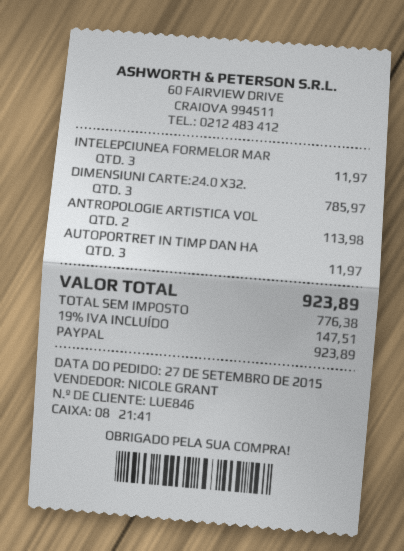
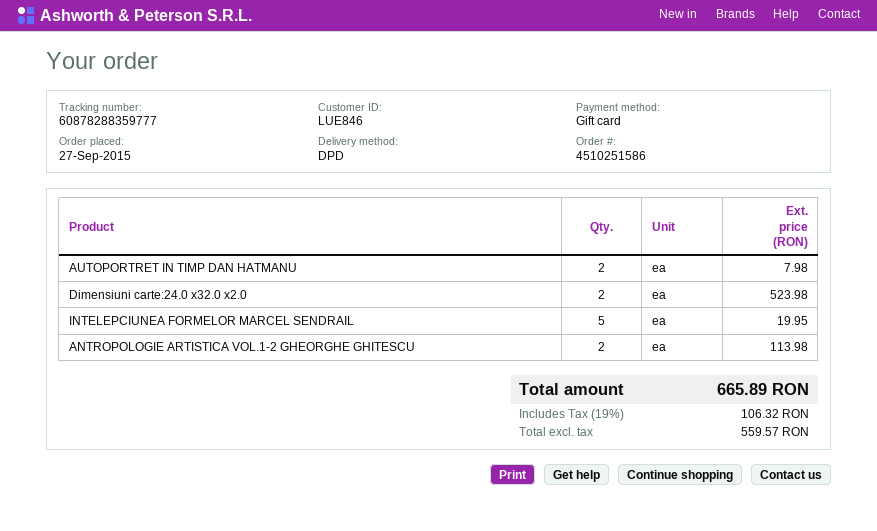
payment method: PayPal -> gift card
INTELEPCIUNEA FORMELOR MAR: 3 for 11.97 -> 5 for 19.95
DIMENSIUNI CARTE:24.0 X32.: 3 for 785.97 -> 2 for 523.98
AUTOPORTRET IN TIMP DAN HA: 3 for 11.97 -> 2 for 7.98
net: 776.38 -> 559.57
tax: 19% = 147.51 -> 19% = 106.32
total: 923.89 -> 665.89

